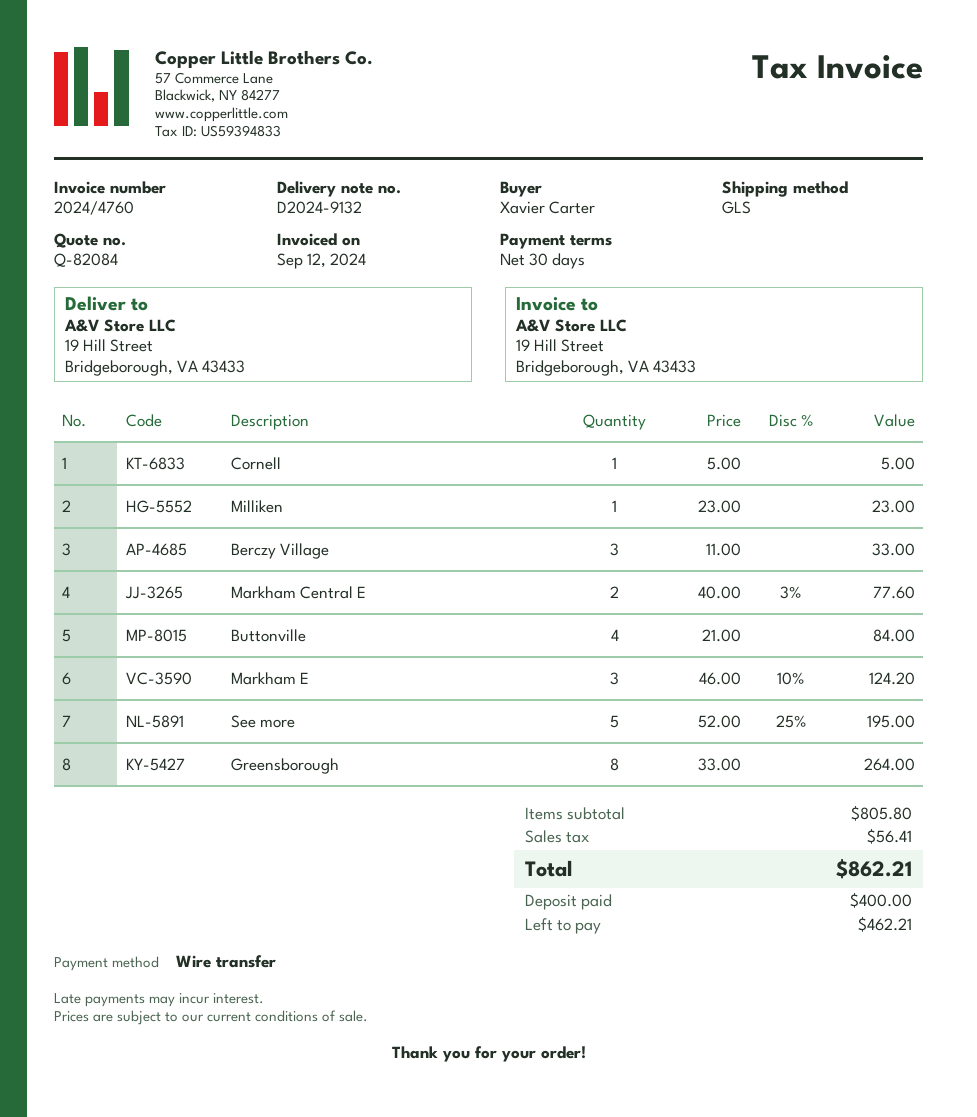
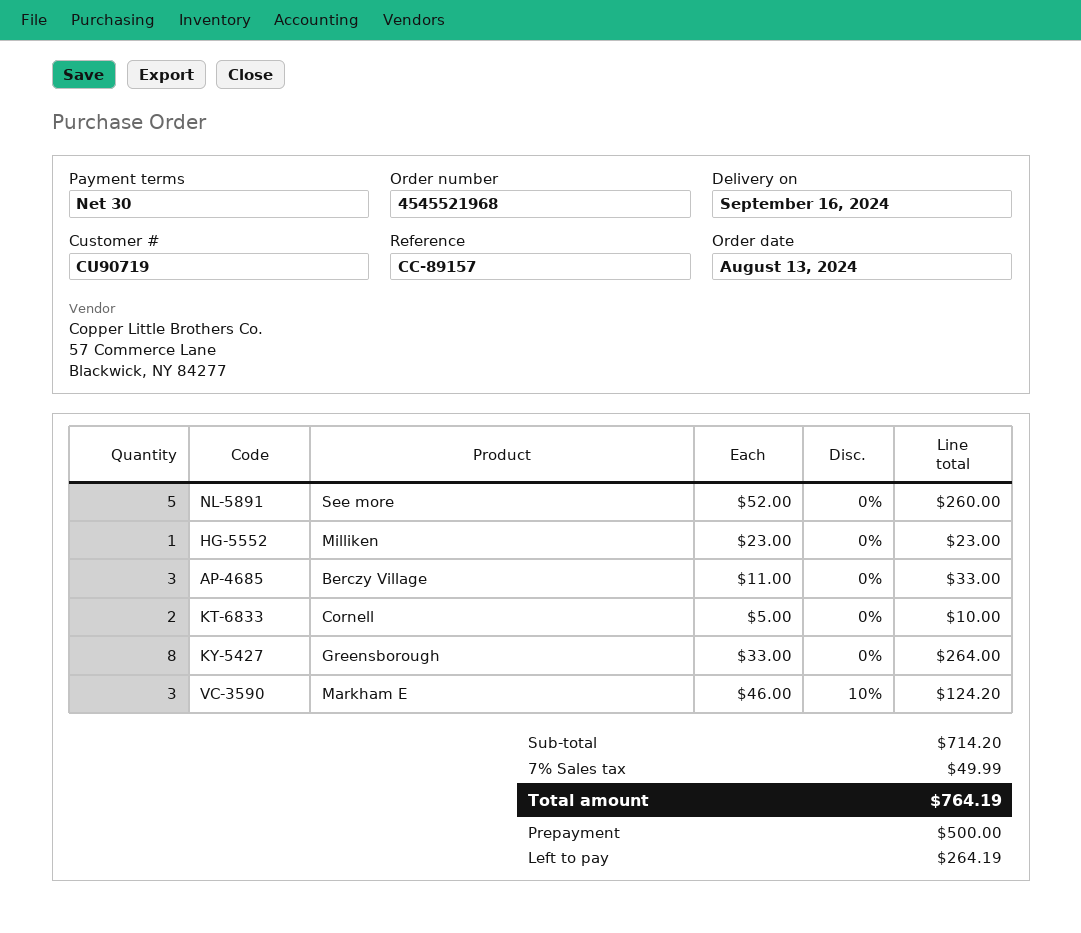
Cornell: 1 x 5.00 = 5.00 -> 2 x 5.00 = 10.00
Markham Central E: 2 x 40.00 - 3% = 77.60 -> none
Buttonville: 4 x 21.00 = 84.00 -> none
See more: 5 x 52.00 - 25% = 195.00 -> 5 x 52.00 = 260.00
subtotal: 805.80 -> 714.20
tax: 56.41 -> 49.99
total: 862.21 -> 764.19
deposit: 400.00 -> 500.00
balance: 462.21 -> 264.19

